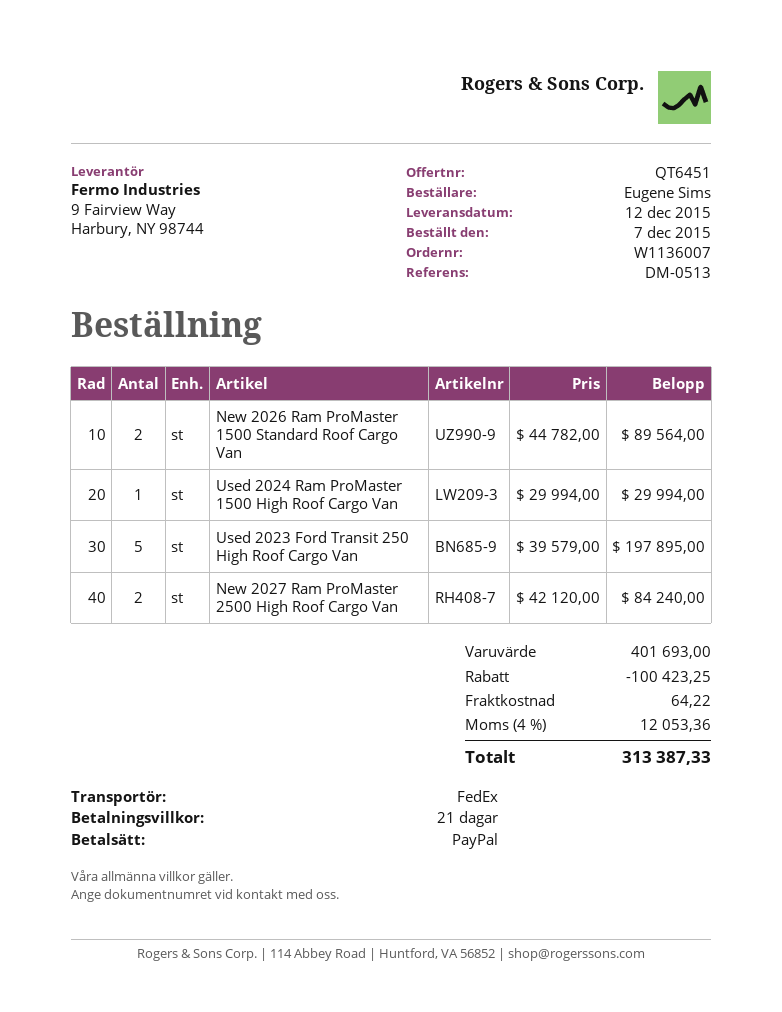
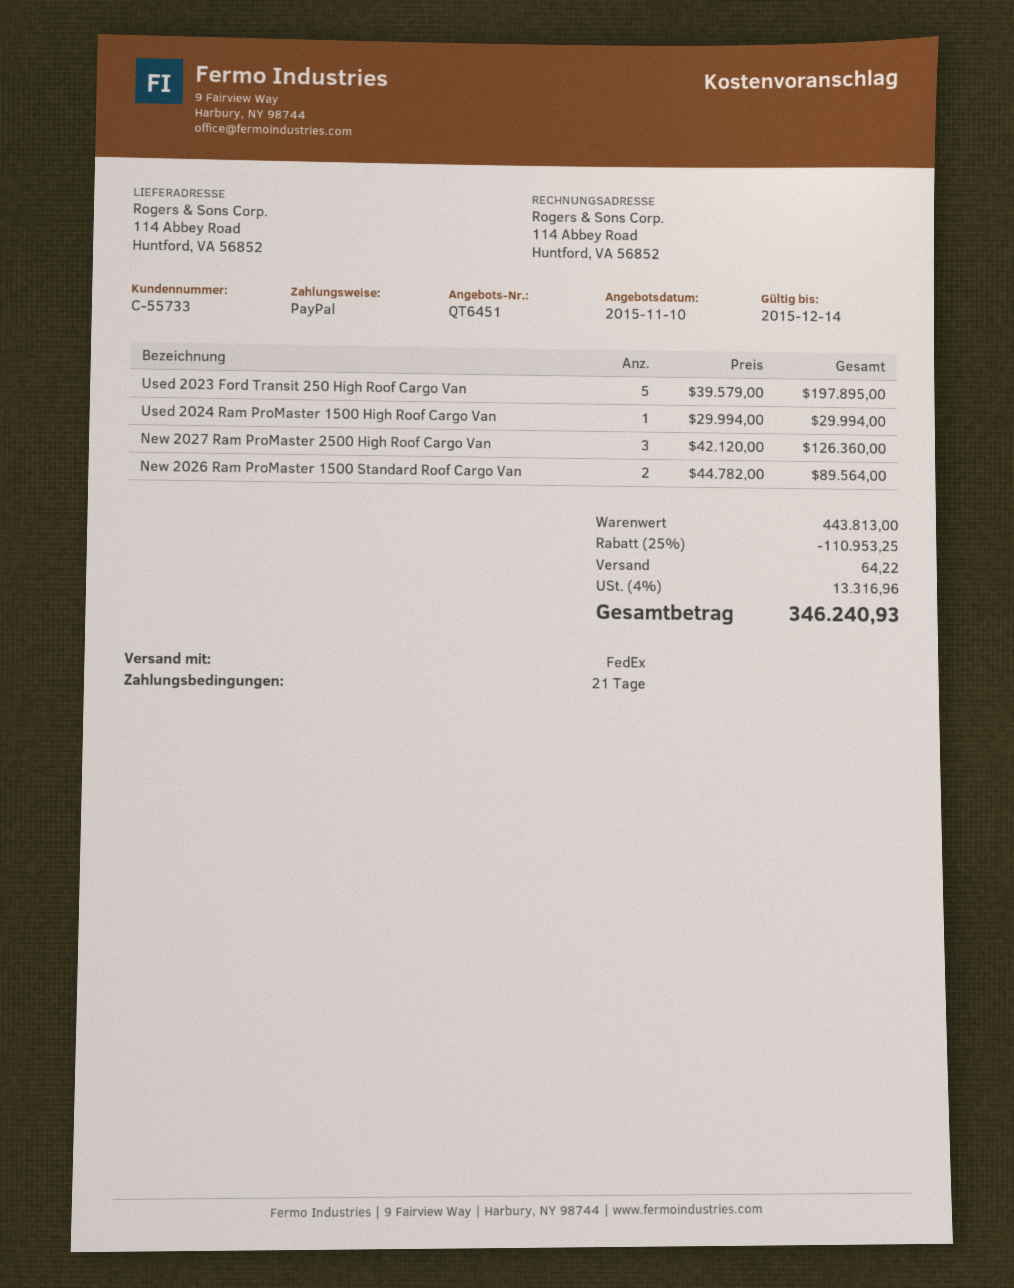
New 2027 Ram ProMaster 2500 High Roof Cargo Van: 2 x 42120.00 = 84240.00 -> 3 x 42120.00 = 126360.00
subtotal: 401693.00 -> 443813.00
discount: 100423.25 -> 110953.25
tax: 4% = 12053.36 -> 4% = 13316.96
total: 313387.33 -> 346240.93

